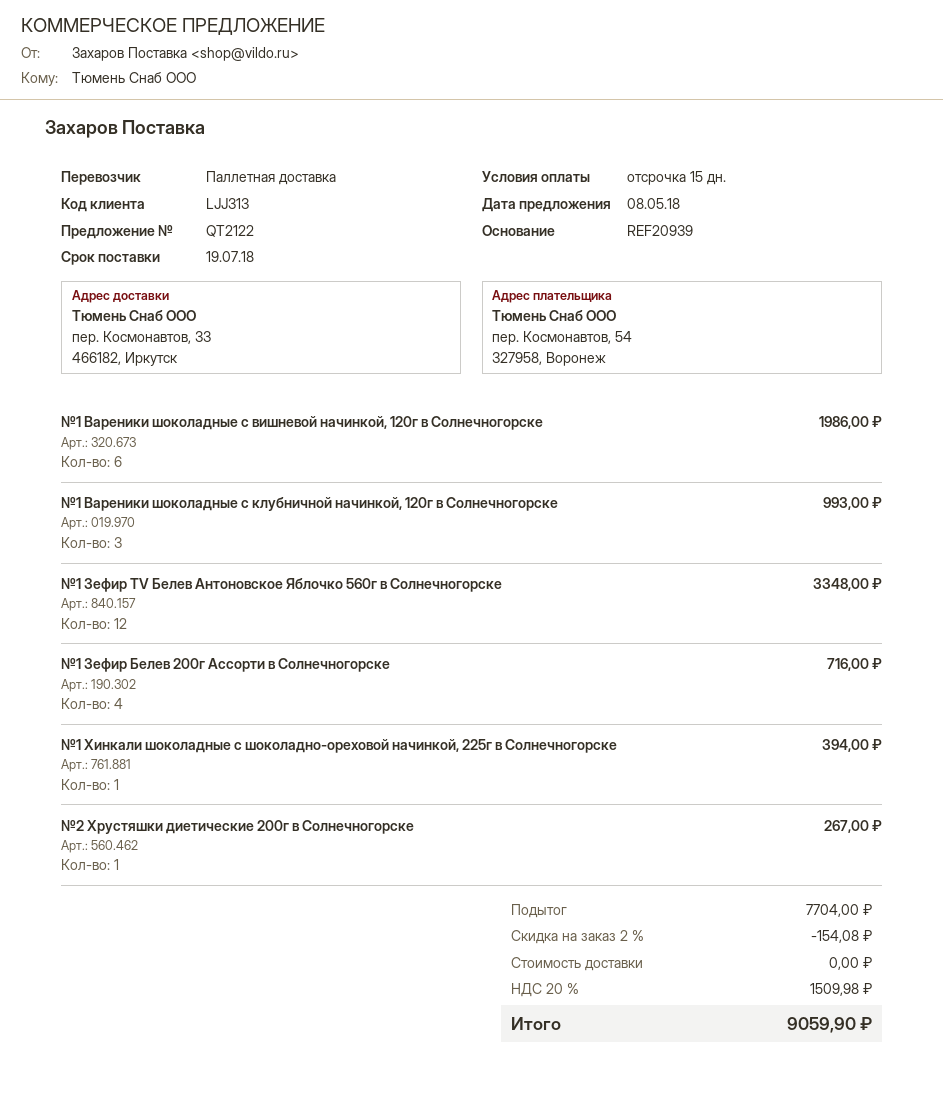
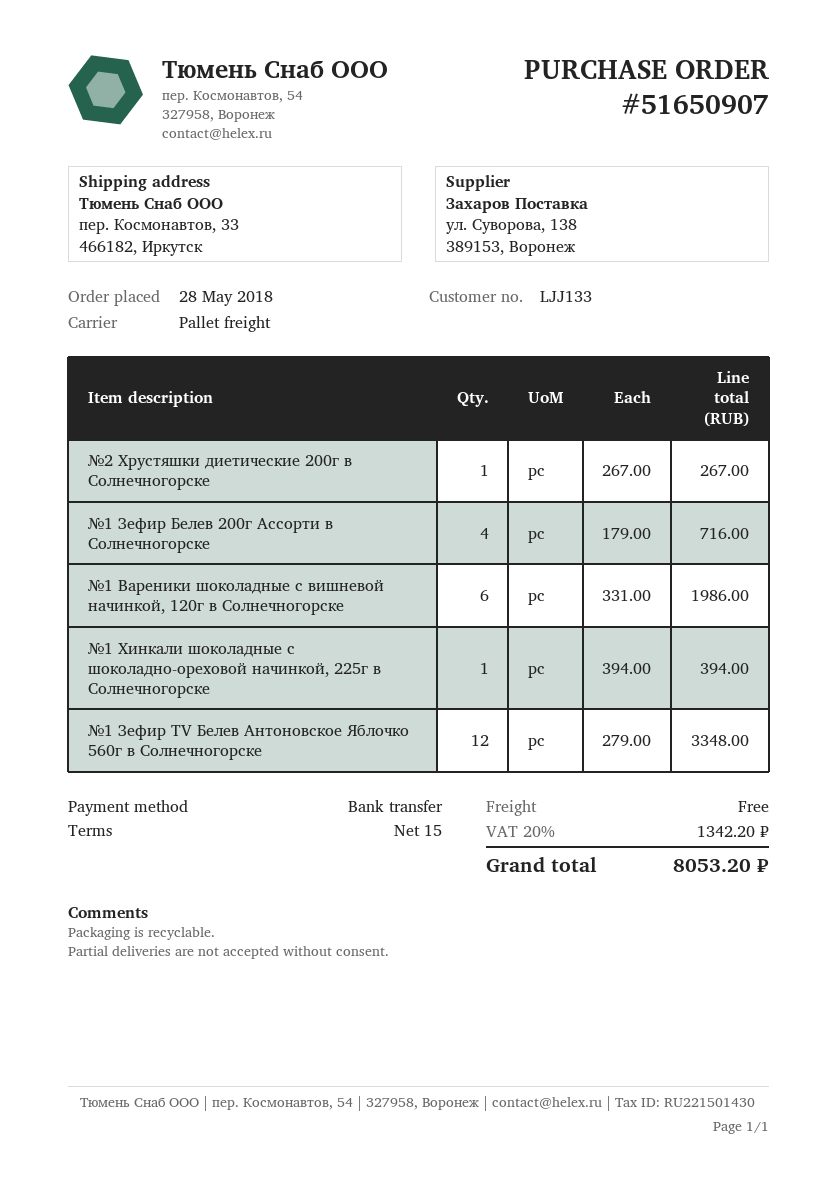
customer number: LJJ313 -> LJJ133
№1 Вареники шоколадные с клубничной начинкой, 120г в Солнечногорске: 3 for 993.00 -> none
discount: 2% = 154.08 -> none
tax: 20% = 1509.98 -> 20% = 1342.20
total: 9059.90 -> 8053.20

